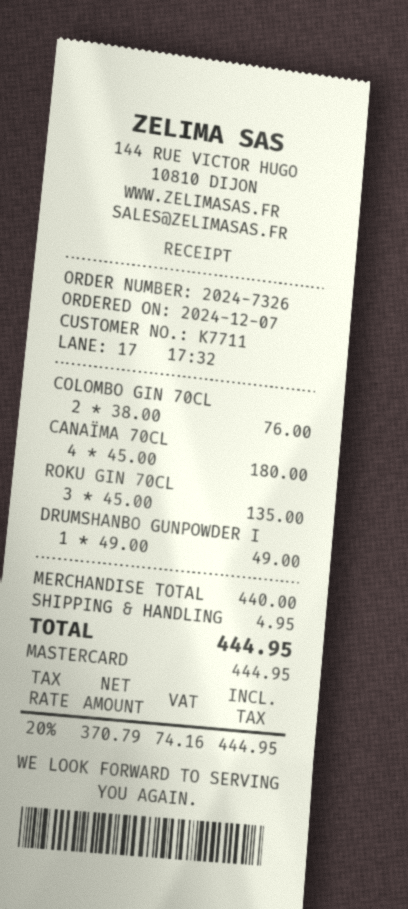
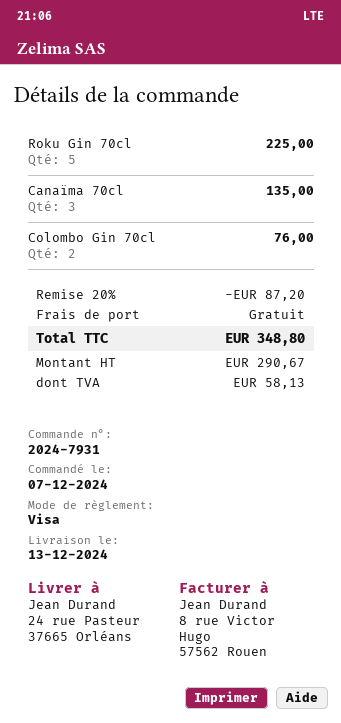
order number: 2024-7326 -> 2024-7931
payment method: Mastercard -> Visa
CANAÏMA 70CL: 4 for 180.00 -> 3 for 135.00
ROKU GIN 70CL: 3 for 135.00 -> 5 for 225.00
DRUMSHANBO GUNPOWDER I: 1 for 49.00 -> none
discount: none -> 20% = 87.20
shipping: 4.95 -> 0.00
net: 370.79 -> 290.67
tax: 74.16 -> 58.13
total: 444.95 -> 348.80

